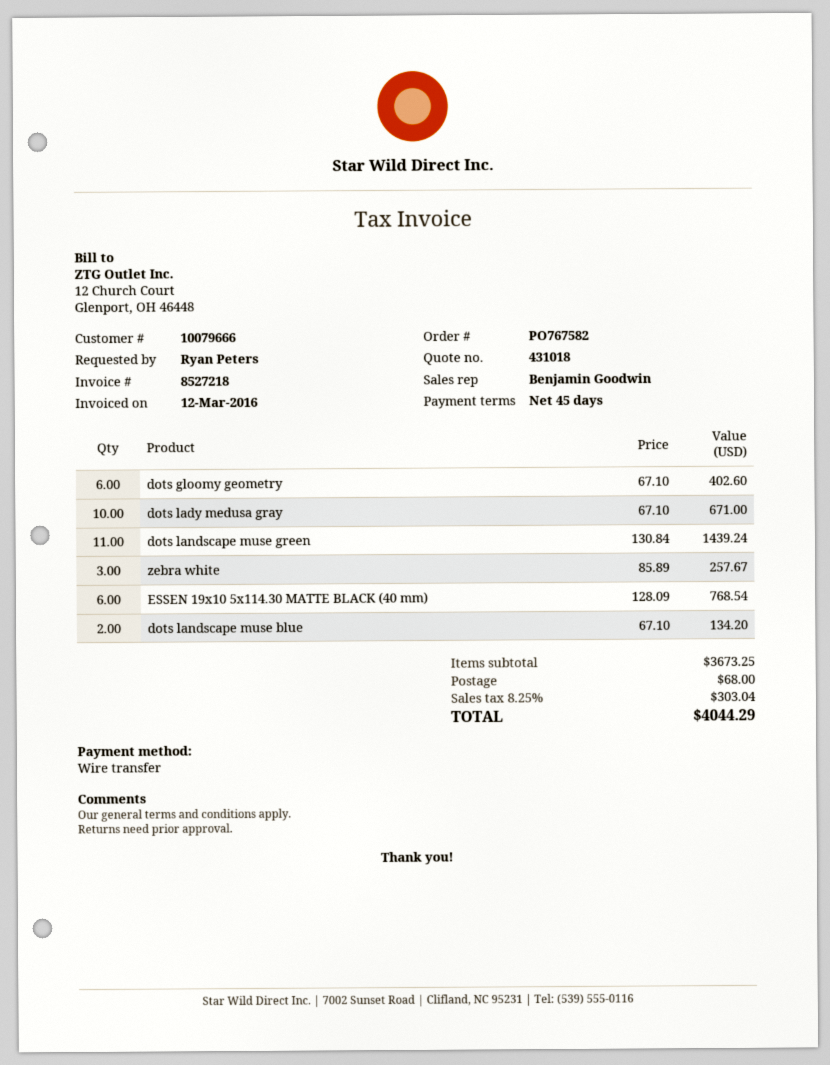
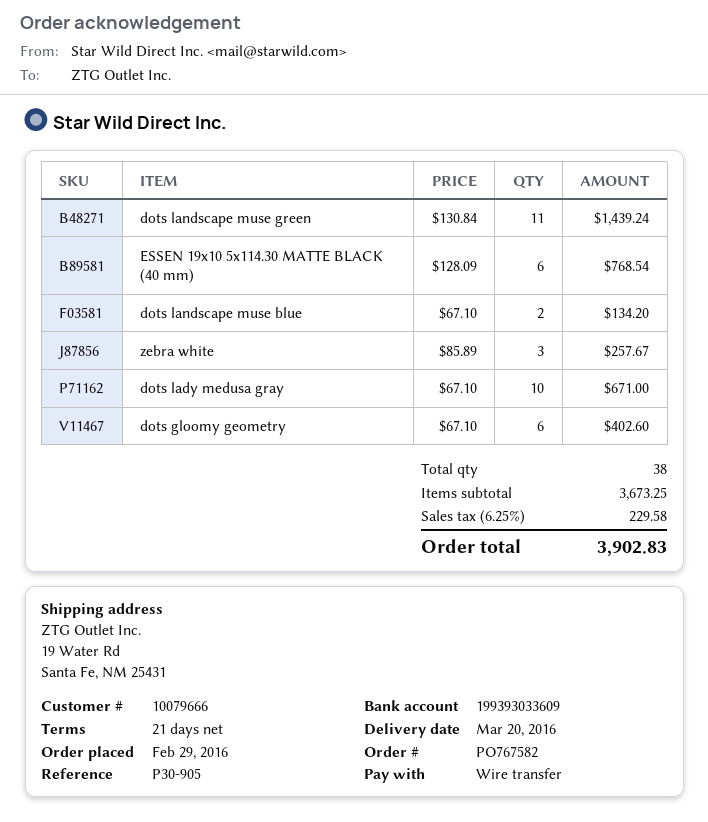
payment terms: 45 days -> 21 days
shipping: 68.00 -> none
tax: 8.25% = 303.04 -> 6.25% = 229.58
total: 4044.29 -> 3902.83

